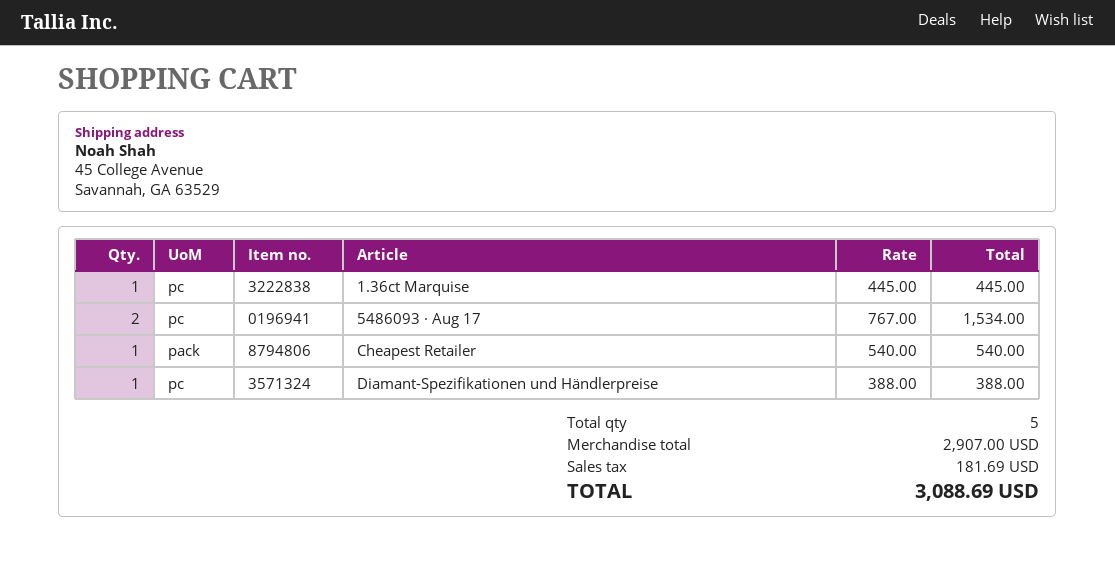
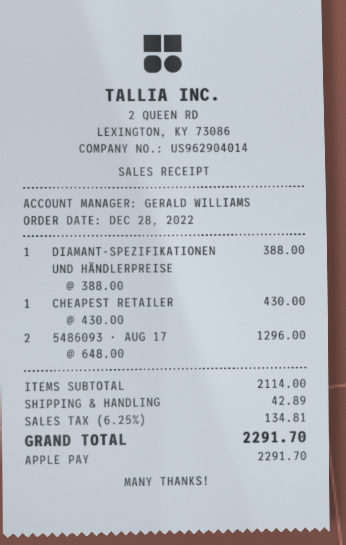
1.36ct Marquise: 1 x 445.00 = 445.00 -> none
5486093 · Aug 17: 2 x 767.00 = 1534.00 -> 2 x 648.00 = 1296.00
Cheapest Retailer: 1 x 540.00 = 540.00 -> 1 x 430.00 = 430.00
subtotal: 2907.00 -> 2114.00
shipping: none -> 42.89
tax: 181.69 -> 134.81
total: 3088.69 -> 2291.70

